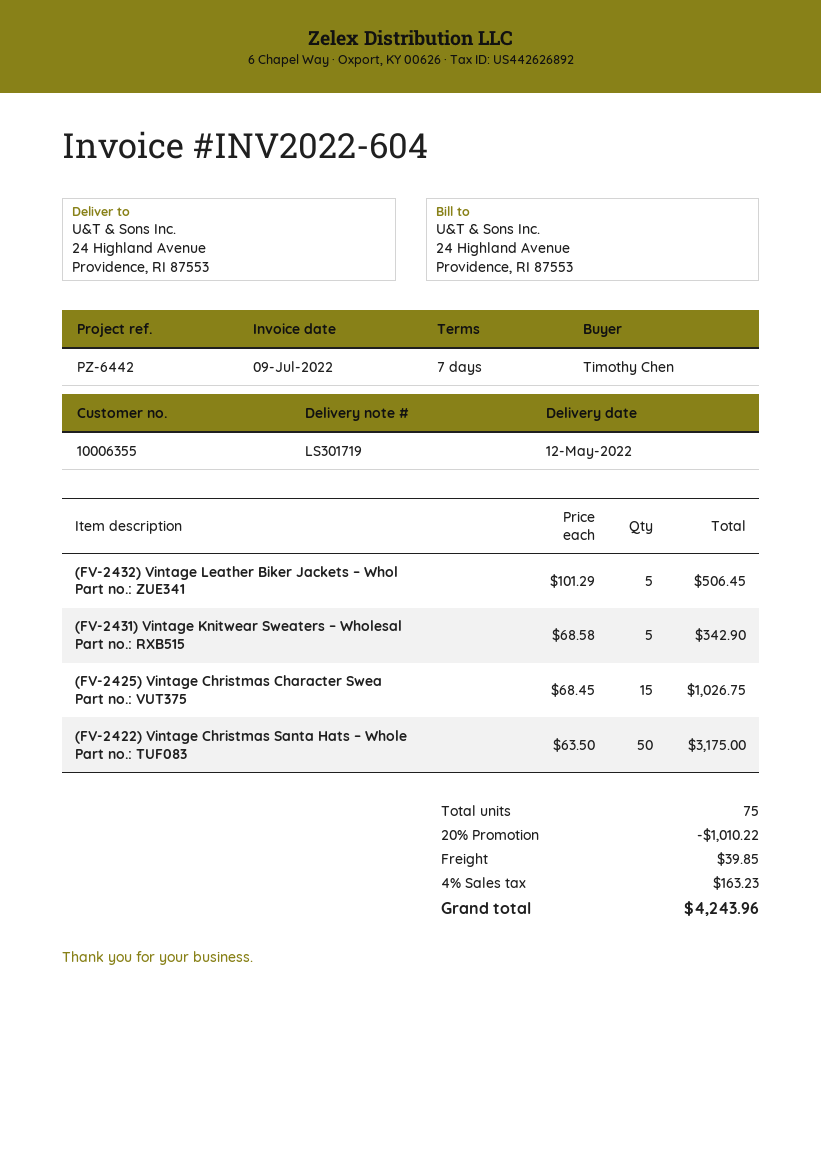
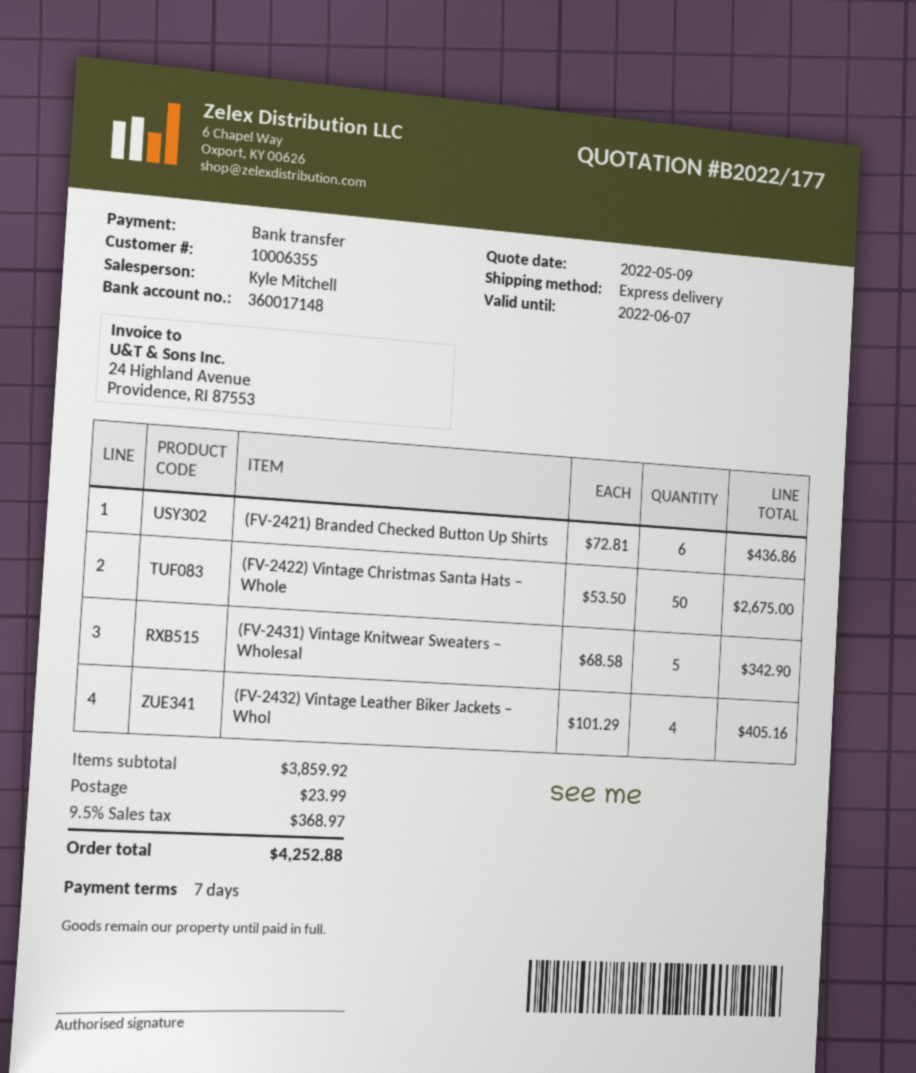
(FV-2432) Vintage Leather Biker Jackets – Whol: 5 x 101.29 = 506.45 -> 4 x 101.29 = 405.16
(FV-2425) Vintage Christmas Character Swea: 15 x 68.45 = 1026.75 -> none
(FV-2422) Vintage Christmas Santa Hats – Whole: 50 x 63.50 = 3175.00 -> 50 x 53.50 = 2675.00
(FV-2421) Branded Checked Button Up Shirts: none -> 6 x 72.81 = 436.86
discount: 20% = 1010.22 -> none
shipping: 39.85 -> 23.99
tax: 4% = 163.23 -> 9.5% = 368.97
total: 4243.96 -> 4252.88

